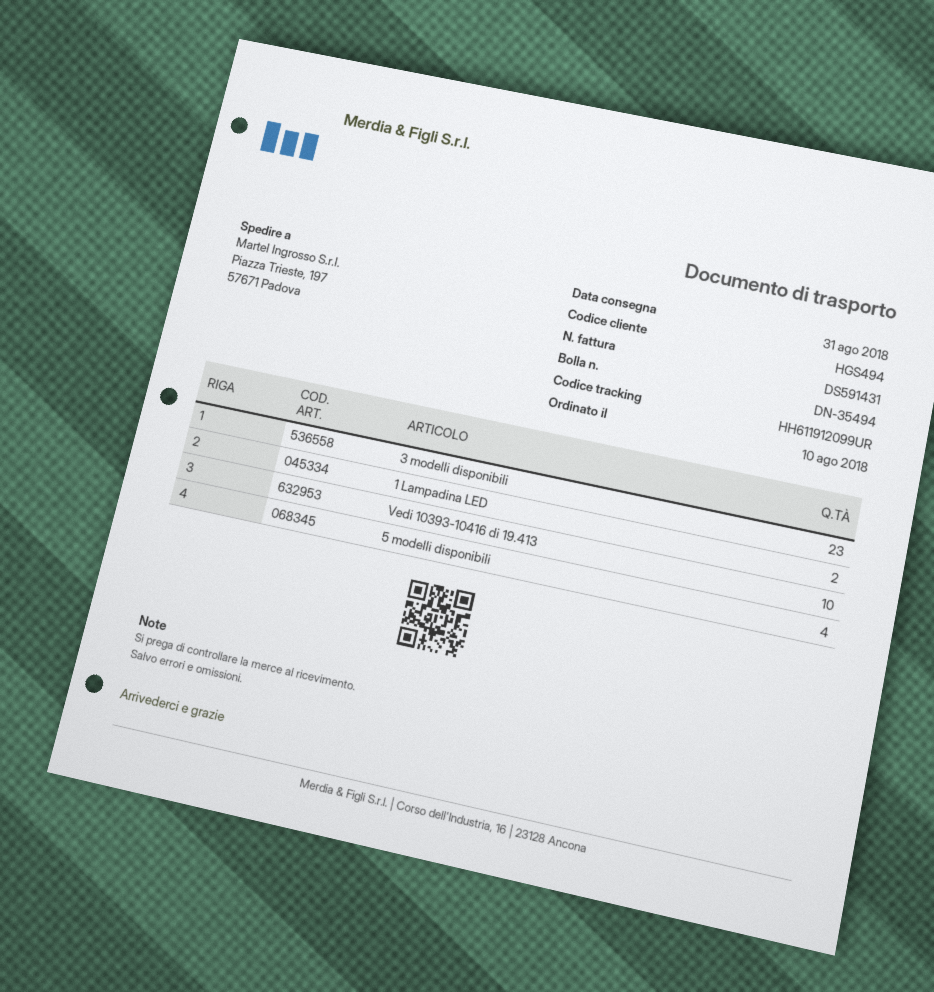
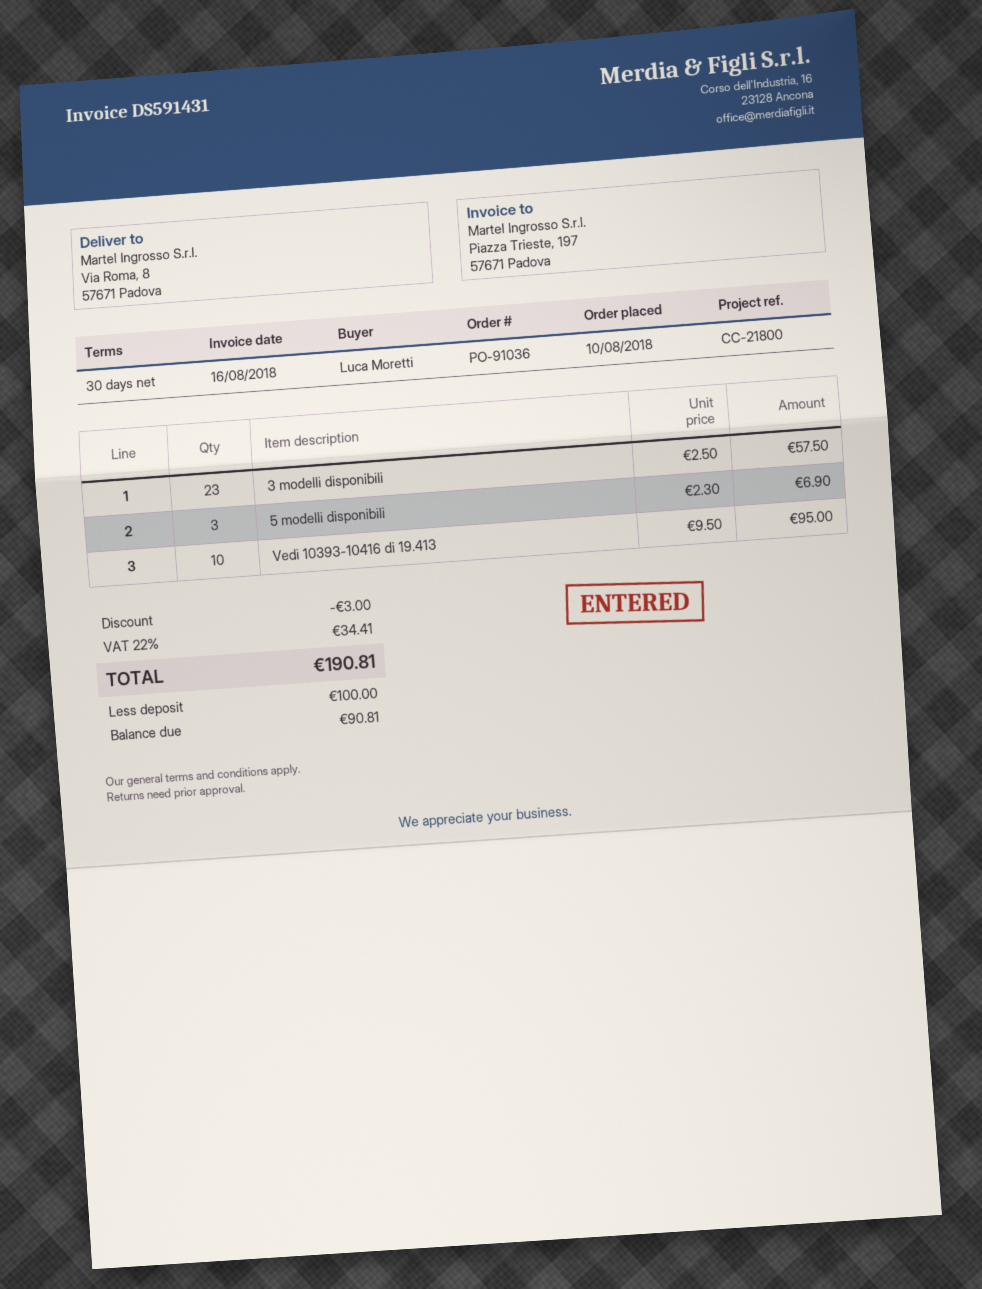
ship to: Piazza Trieste, 197, 57671 Padova -> Via Roma, 8, 57671 Padova
1 Lampadina LED: 2 -> none
5 modelli disponibili: 4 -> 3

